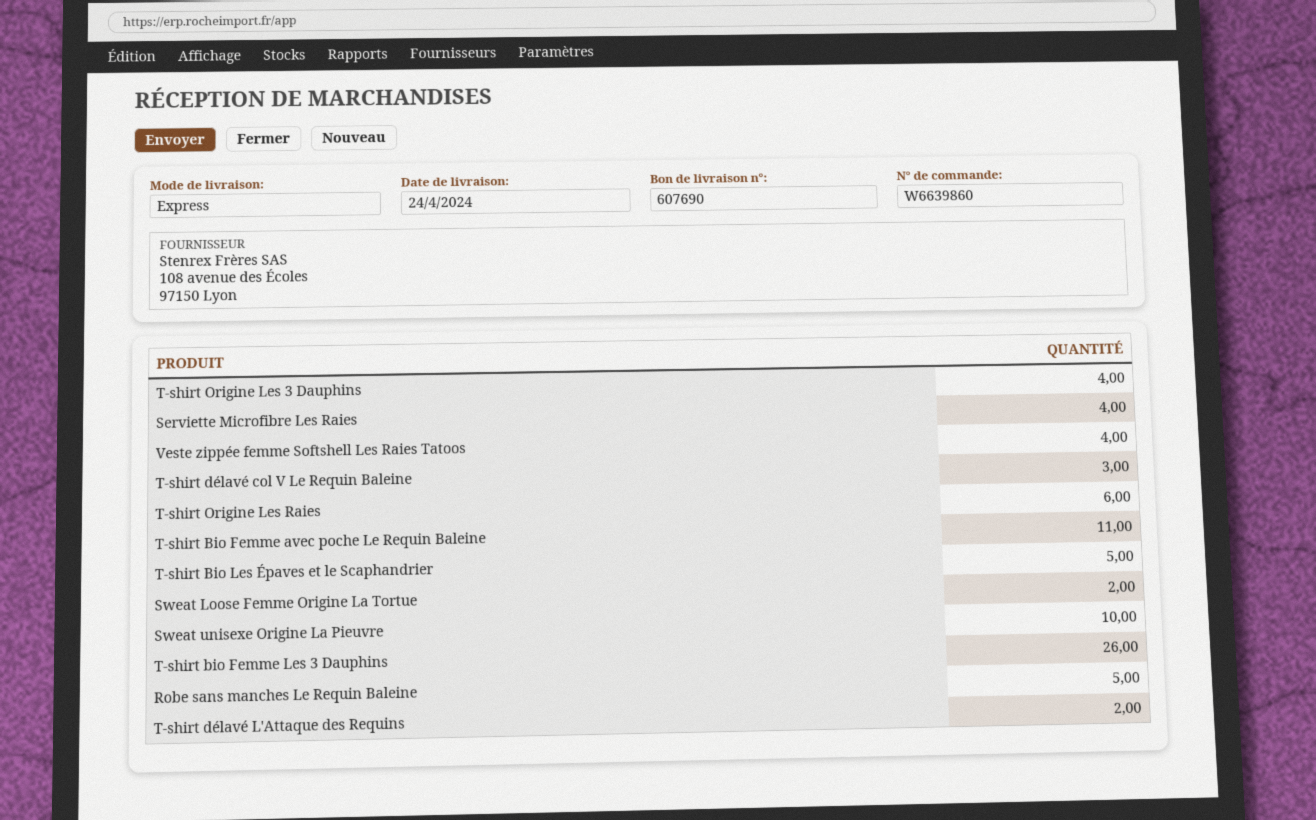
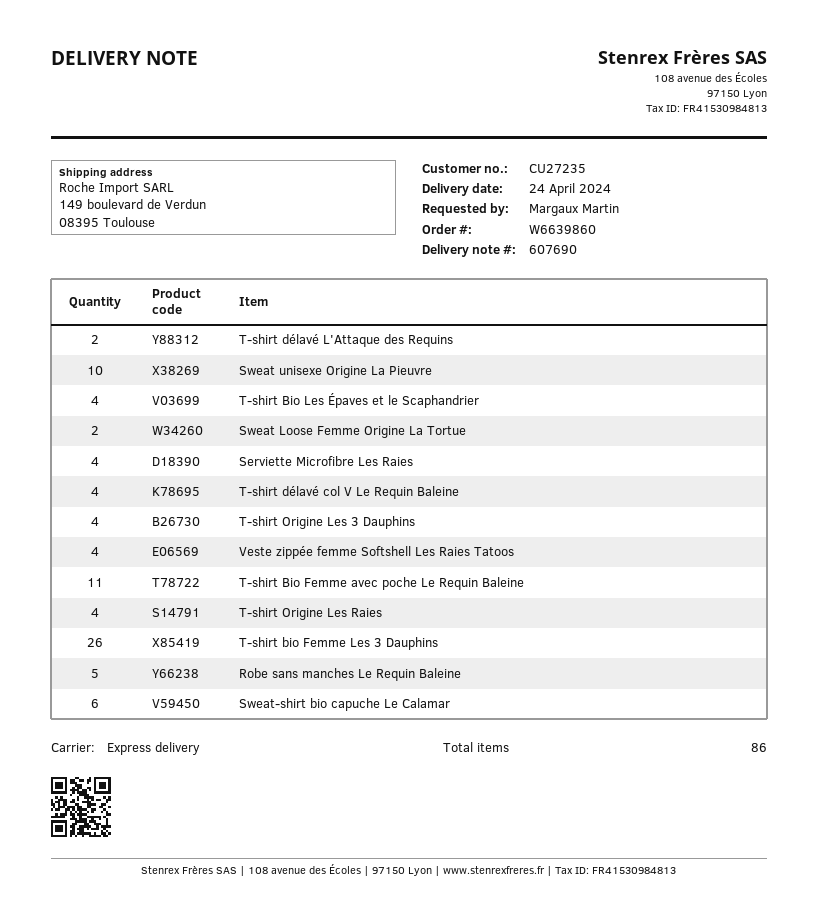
T-shirt délavé col V Le Requin Baleine: 3 -> 4
T-shirt Origine Les Raies: 6 -> 4
T-shirt Bio Les Épaves et le Scaphandrier: 5 -> 4
Sweat-shirt bio capuche Le Calamar: none -> 6

